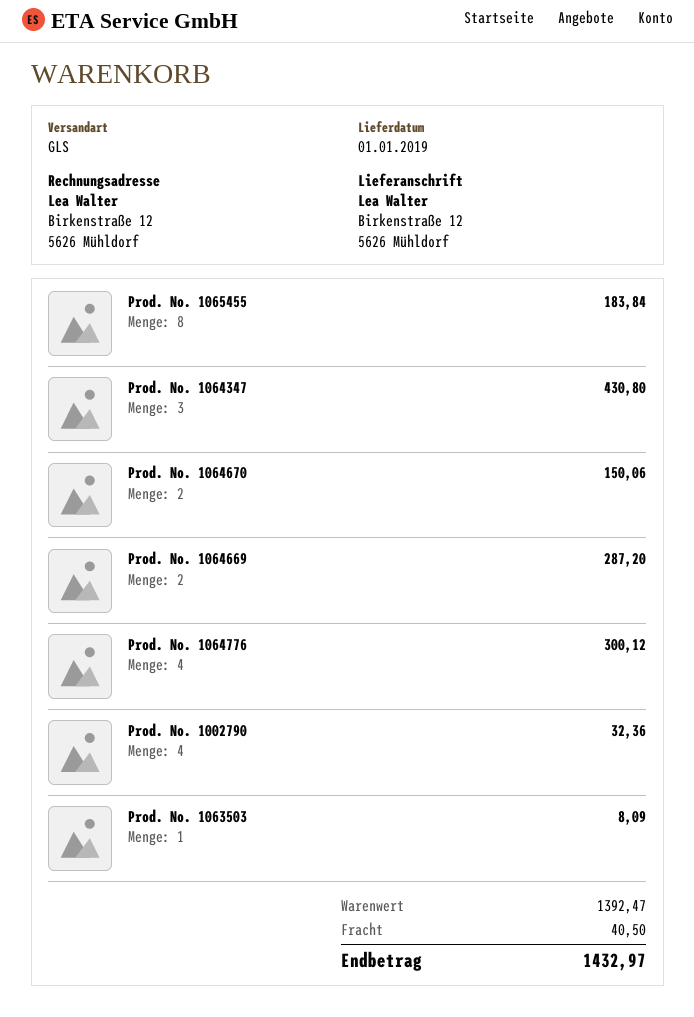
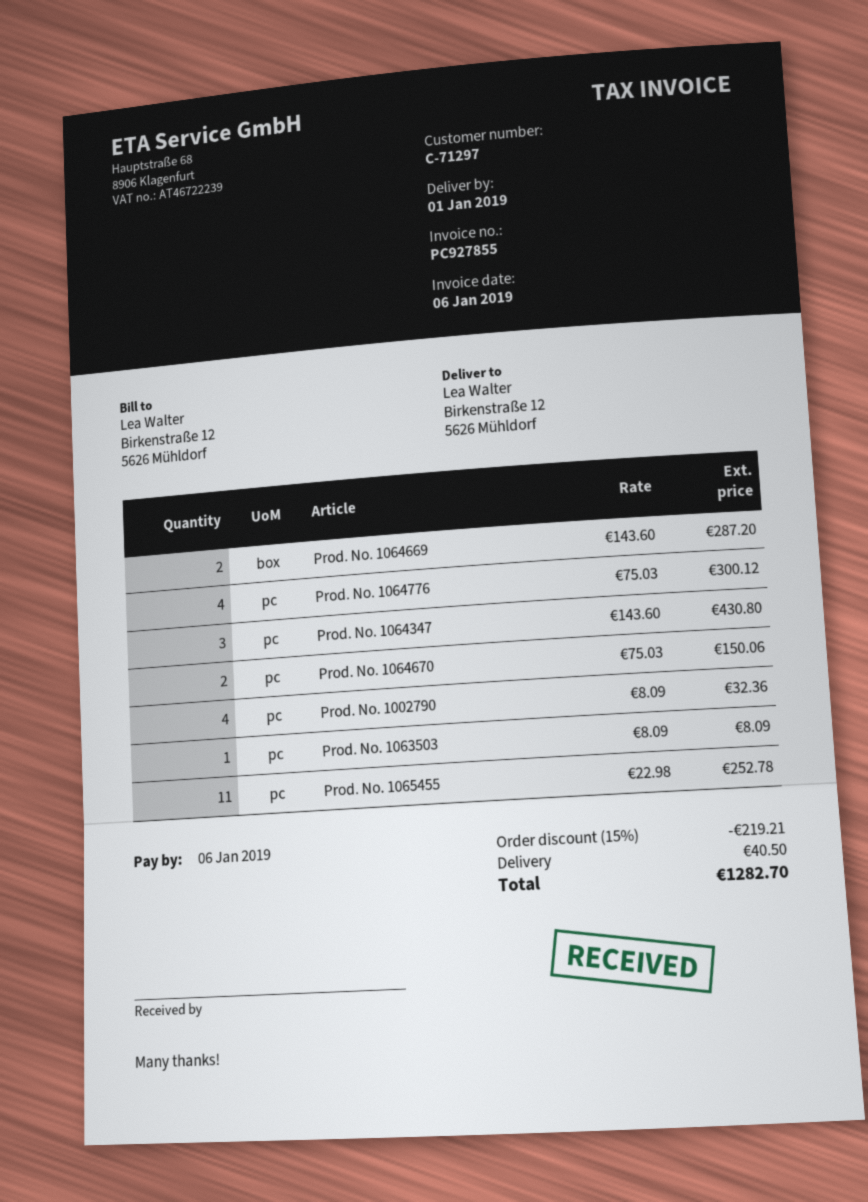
Prod. No. 1065455: 8 for 183.84 -> 11 for 252.78
discount: none -> 15% = 219.21
total: 1432.97 -> 1282.70

